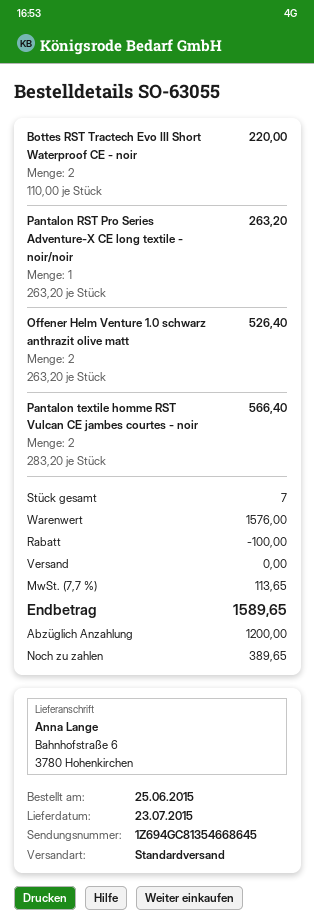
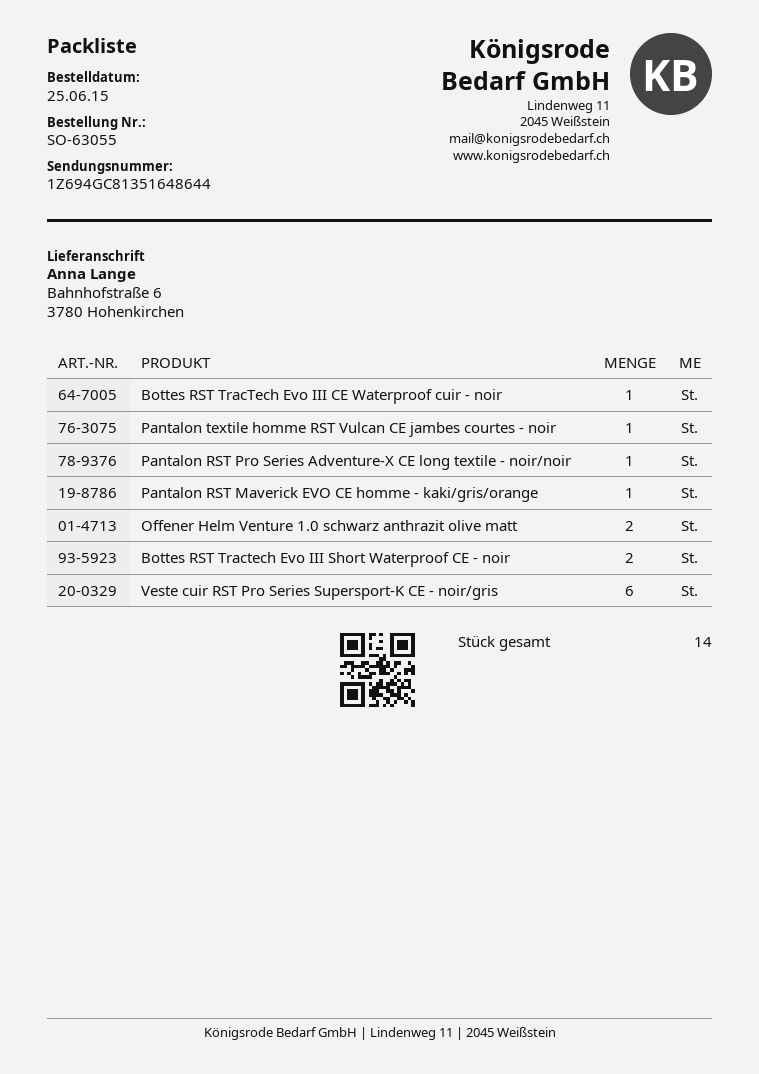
tracking number: 1Z694GC81354668645 -> 1Z694GC81351648644
Pantalon textile homme RST Vulcan CE jambes courtes - noir: 2 -> 1
Bottes RST TracTech Evo III CE Waterproof cuir - noir: none -> 1
Pantalon RST Maverick EVO CE homme - kaki/gris/orange: none -> 1
Veste cuir RST Pro Series Supersport-K CE - noir/gris: none -> 6
total quantity: 7 -> 14

